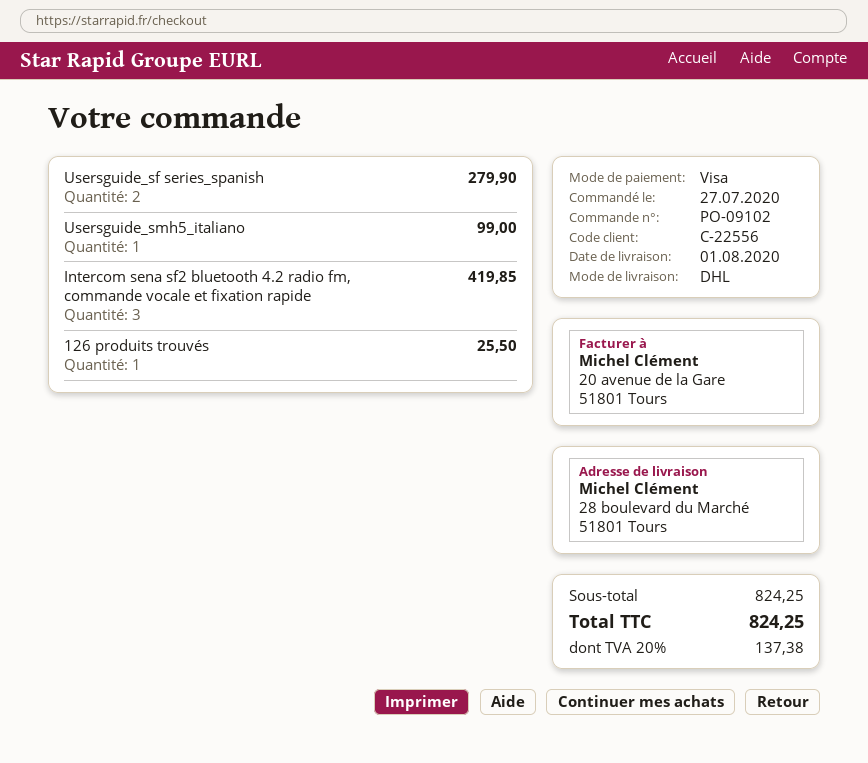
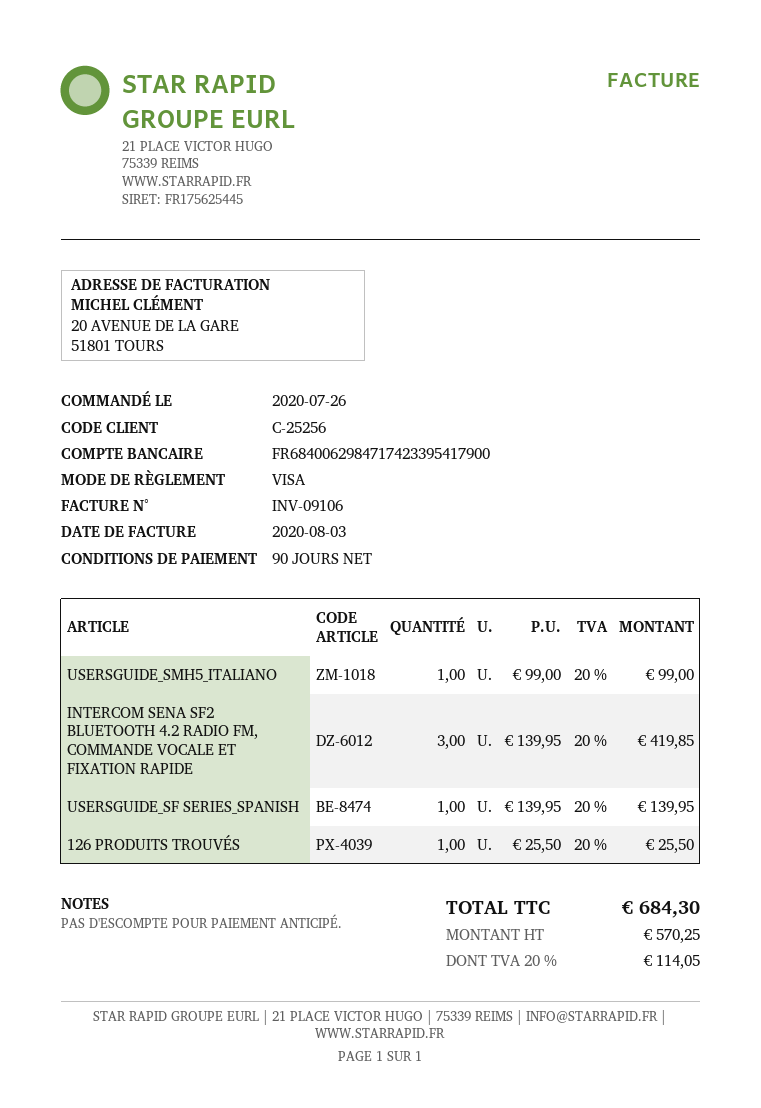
order date: 2020-07-27 -> 2020-07-26
customer number: C-22556 -> C-25256
Usersguide_sf series_spanish: 2 for 279.90 -> 1 for 139.95
tax: 20% = 137.38 -> 20% = 114.05
total: 824.25 -> 684.30

